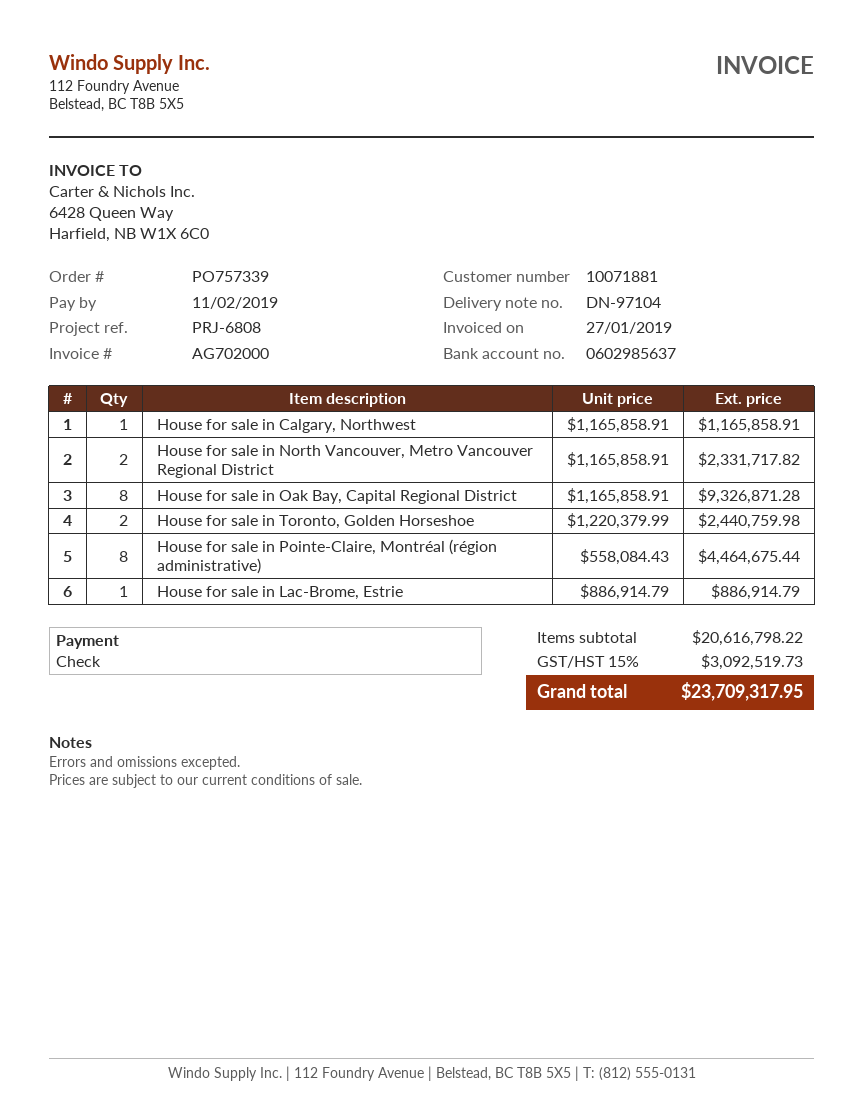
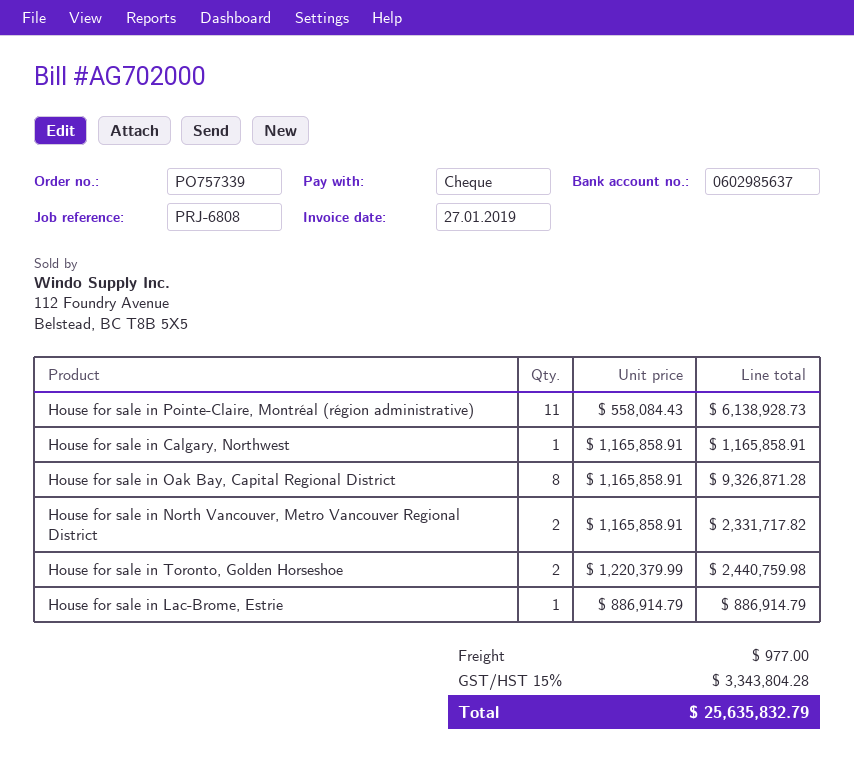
House for sale in Pointe-Claire, Montréal (région administrative): 8 x 558084.43 = 4464675.44 -> 11 x 558084.43 = 6138928.73
shipping: none -> 977.00
tax: 15% = 3092519.73 -> 15% = 3343804.28
total: 23709317.95 -> 25635832.79

